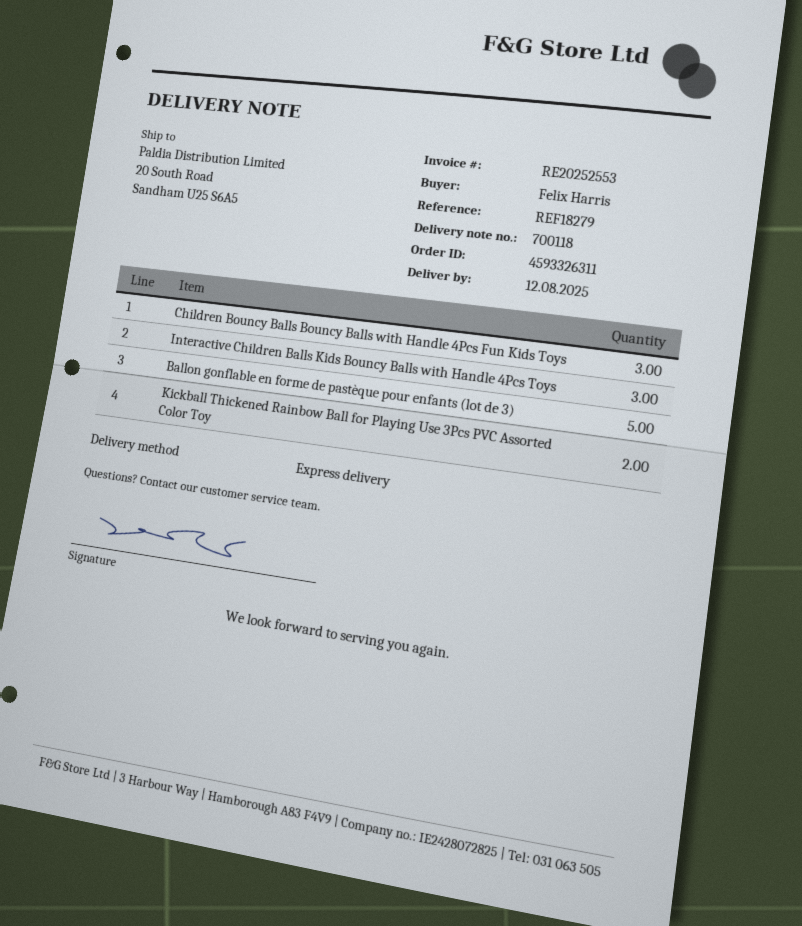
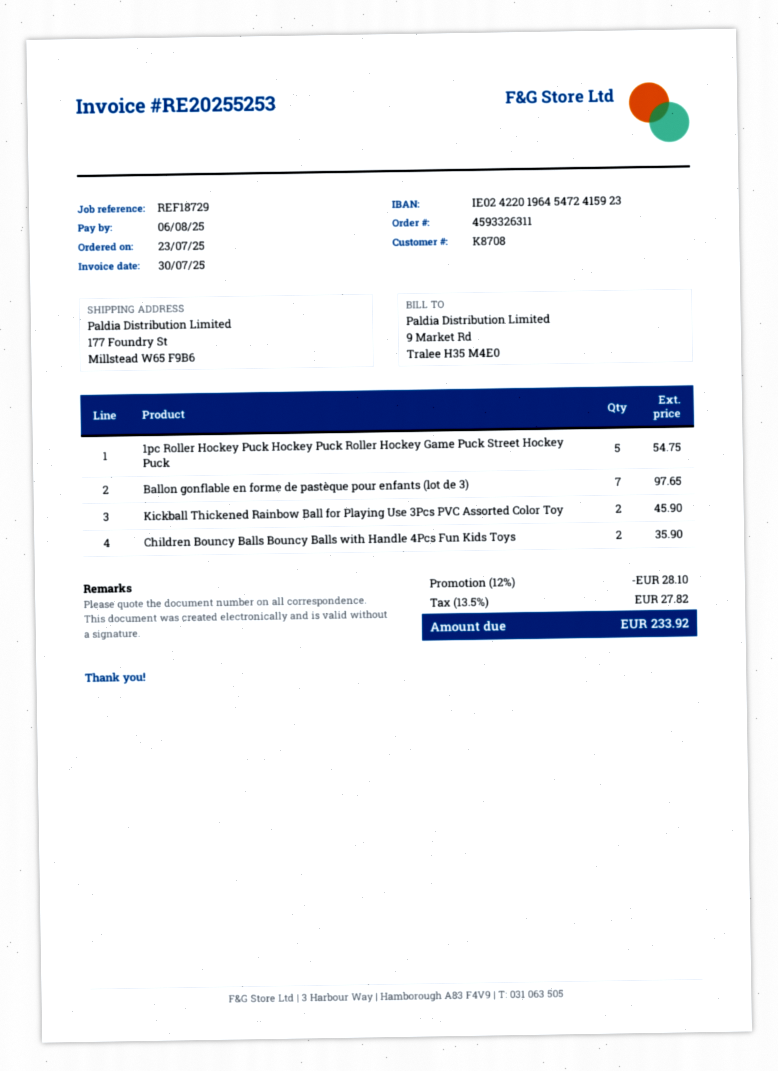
invoice number: RE20252553 -> RE20255253
reference: REF18279 -> REF18729
ship to: 20 South Road, Sandham U25 S6A5 -> 177 Foundry St, Millstead W65 F9B6
Children Bouncy Balls Bouncy Balls with Handle 4Pcs Fun Kids Toys: 3 -> 2
Interactive Children Balls Kids Bouncy Balls with Handle 4Pcs Toys: 3 -> none
Ballon gonflable en forme de pastèque pour enfants (lot de 3): 5 -> 7
1pc Roller Hockey Puck Hockey Puck Roller Hockey Game Puck Street Hockey Puck: none -> 5

